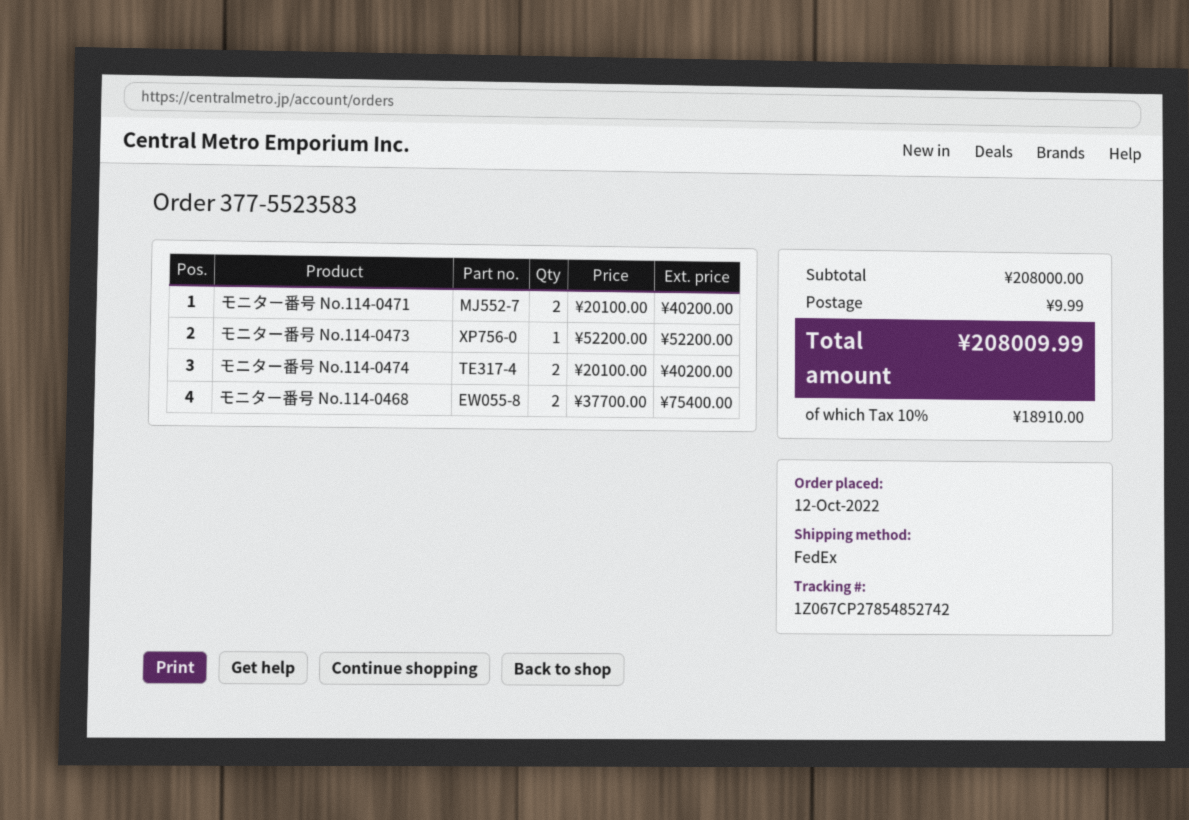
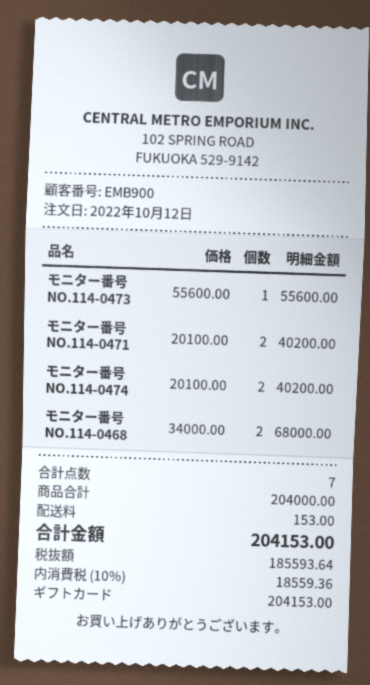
モニター番号 No.114-0473: 1 x 52200.00 = 52200.00 -> 1 x 55600.00 = 55600.00
モニター番号 No.114-0468: 2 x 37700.00 = 75400.00 -> 2 x 34000.00 = 68000.00
subtotal: 208000.00 -> 204000.00
shipping: 9.99 -> 153.00
tax: 10% = 18910.00 -> 10% = 18559.36
total: 208009.99 -> 204153.00

